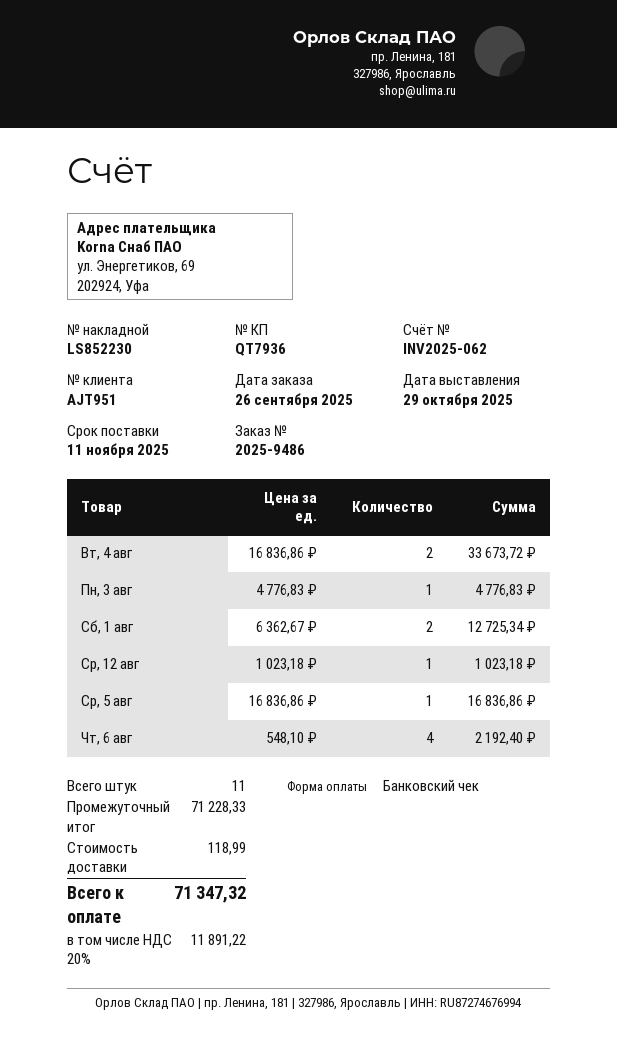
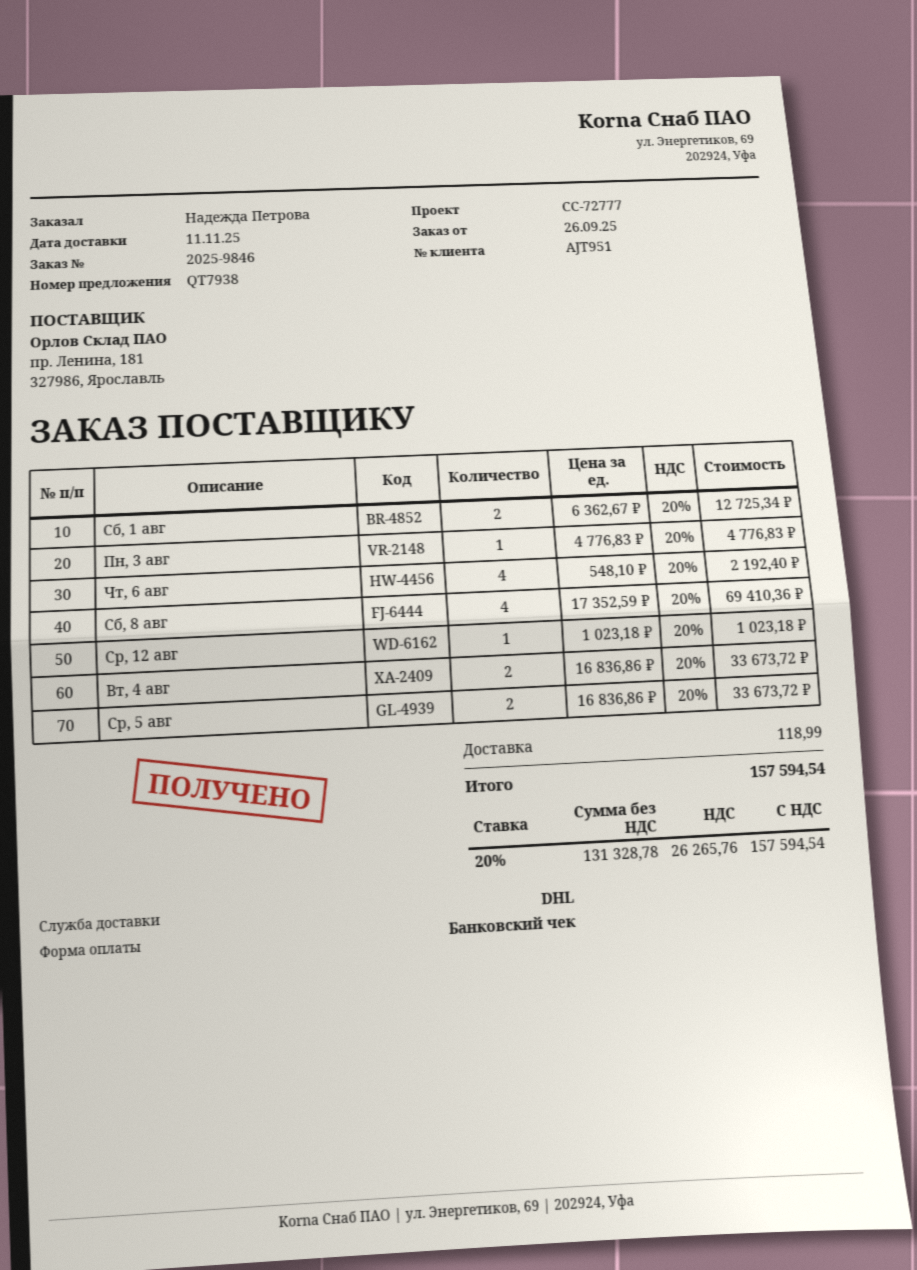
quote number: QT7936 -> QT7938
order number: 2025-9486 -> 2025-9846
Ср, 5 авг: 1 x 16836.86 = 16836.86 -> 2 x 16836.86 = 33673.72
Сб, 8 авг: none -> 4 x 17352.59 = 69410.36
tax: 20% = 11891.22 -> 20% = 26265.76
total: 71347.32 -> 157594.54

